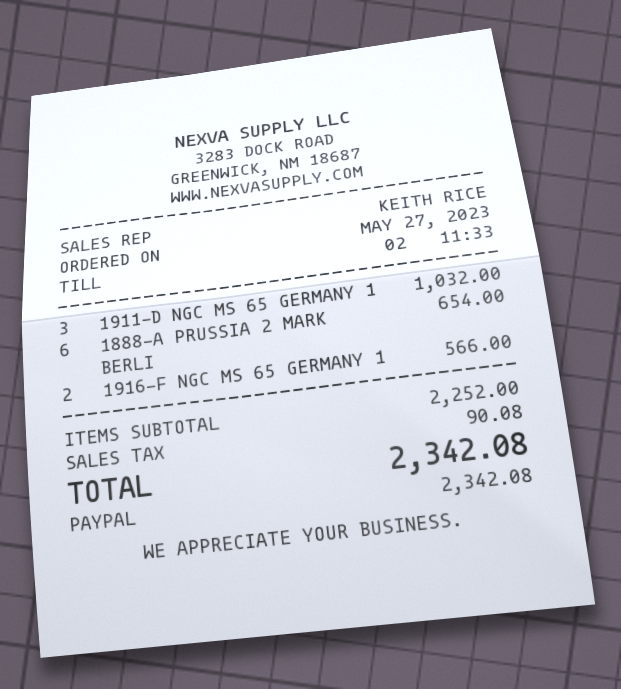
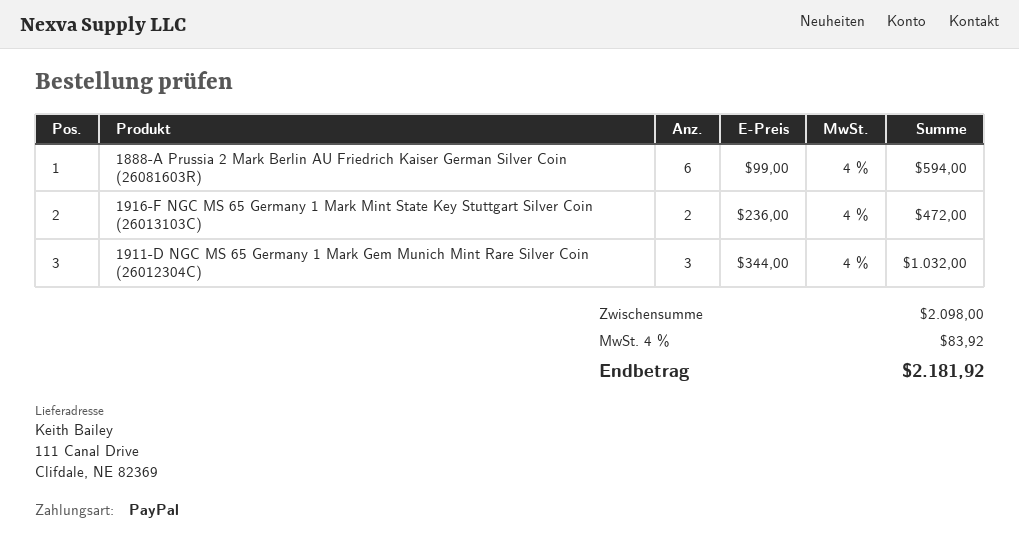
1888-A PRUSSIA 2 MARK BERLI: 6 for 654.00 -> 6 for 594.00
1916-F NGC MS 65 GERMANY 1: 2 for 566.00 -> 2 for 472.00
subtotal: 2252.00 -> 2098.00
tax: 90.08 -> 83.92
total: 2342.08 -> 2181.92

